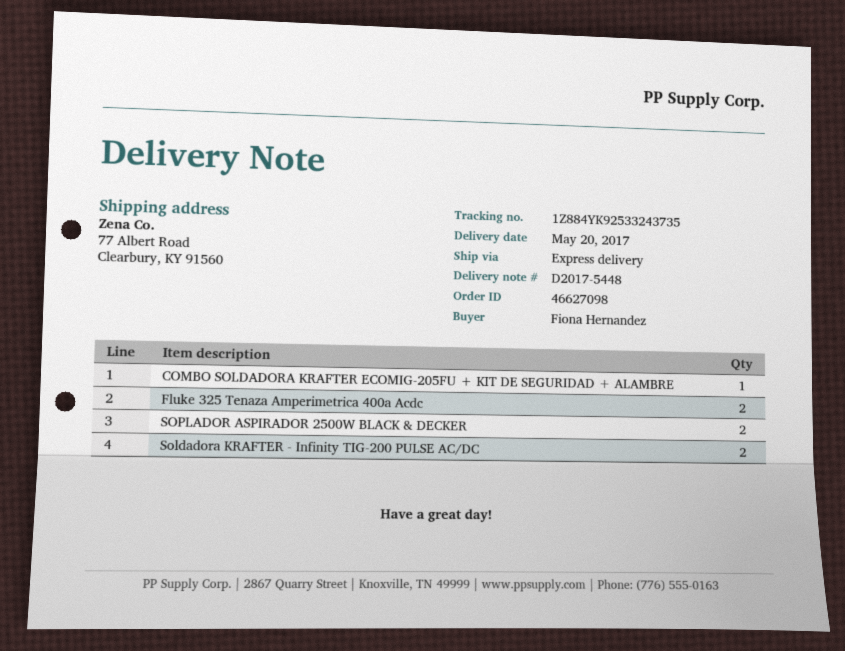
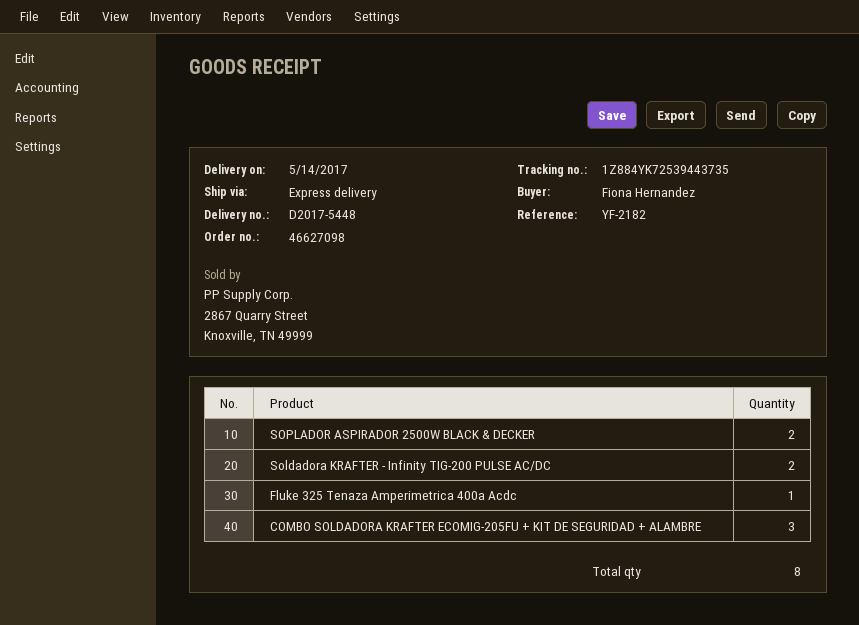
delivery date: 2017-05-20 -> 2017-05-14
tracking number: 1Z884YK92533243735 -> 1Z884YK72539443735
COMBO SOLDADORA KRAFTER ECOMIG-205FU + KIT DE SEGURIDAD + ALAMBRE: 1 -> 3
Fluke 325 Tenaza Amperimetrica 400a Acdc: 2 -> 1

